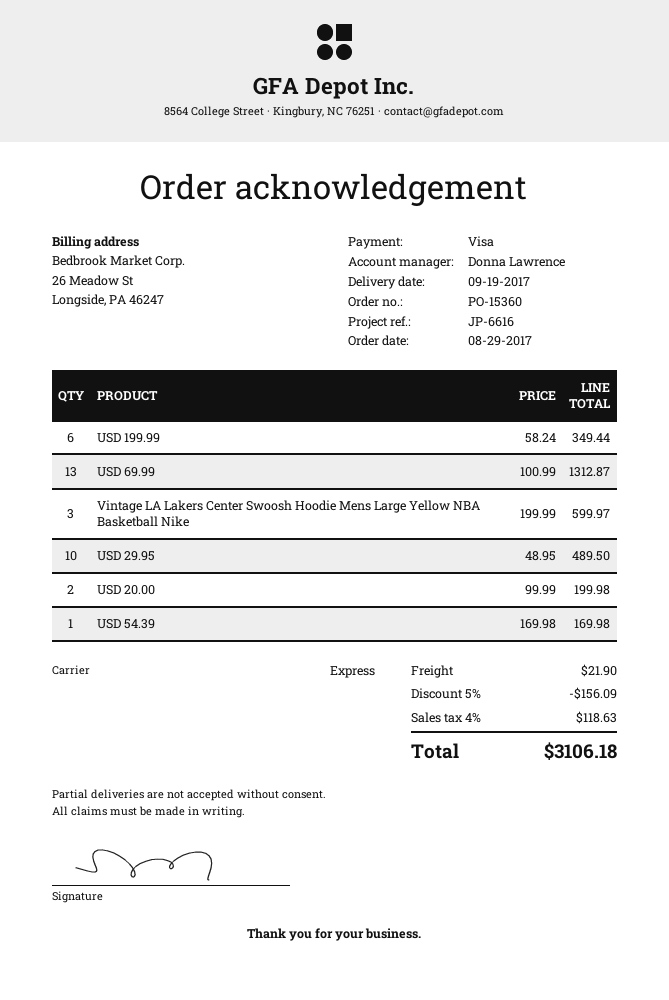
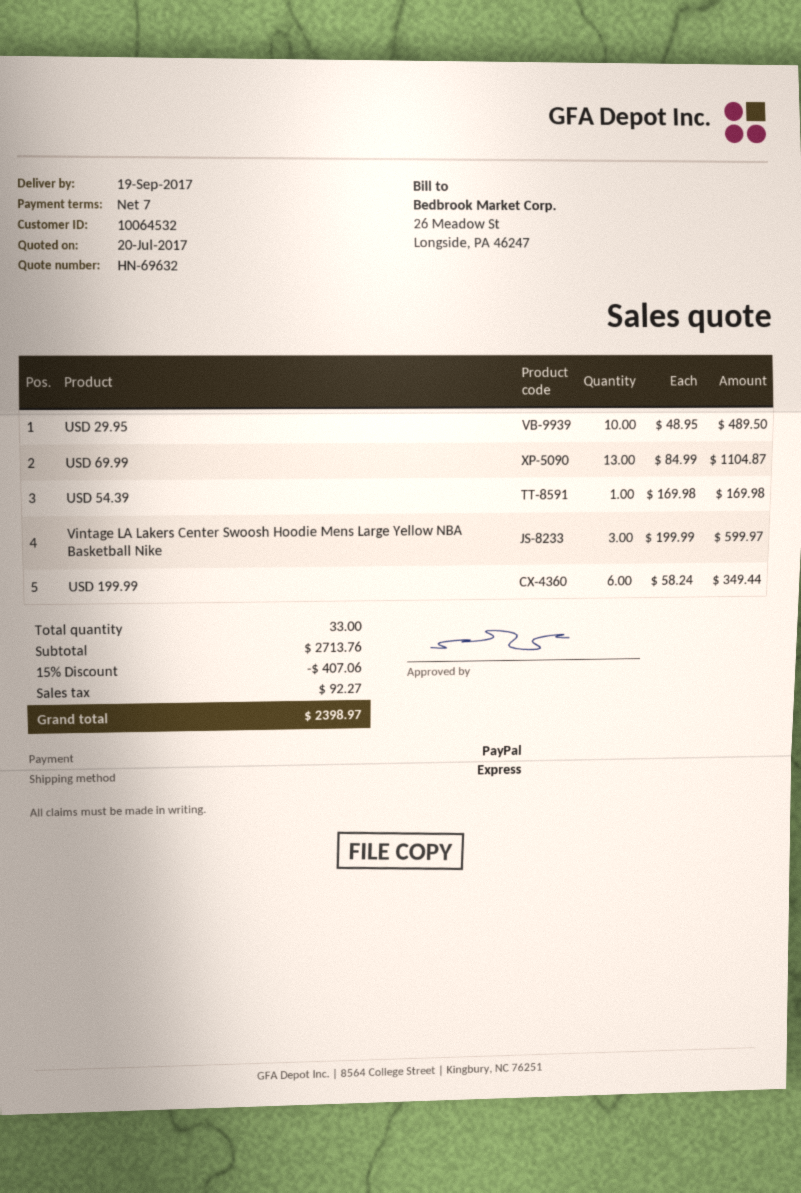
payment method: Visa -> PayPal
USD 69.99: 13 x 100.99 = 1312.87 -> 13 x 84.99 = 1104.87
USD 20.00: 2 x 99.99 = 199.98 -> none
discount: 5% = 156.09 -> 15% = 407.06
shipping: 21.90 -> none
tax: 118.63 -> 92.27
total: 3106.18 -> 2398.97

